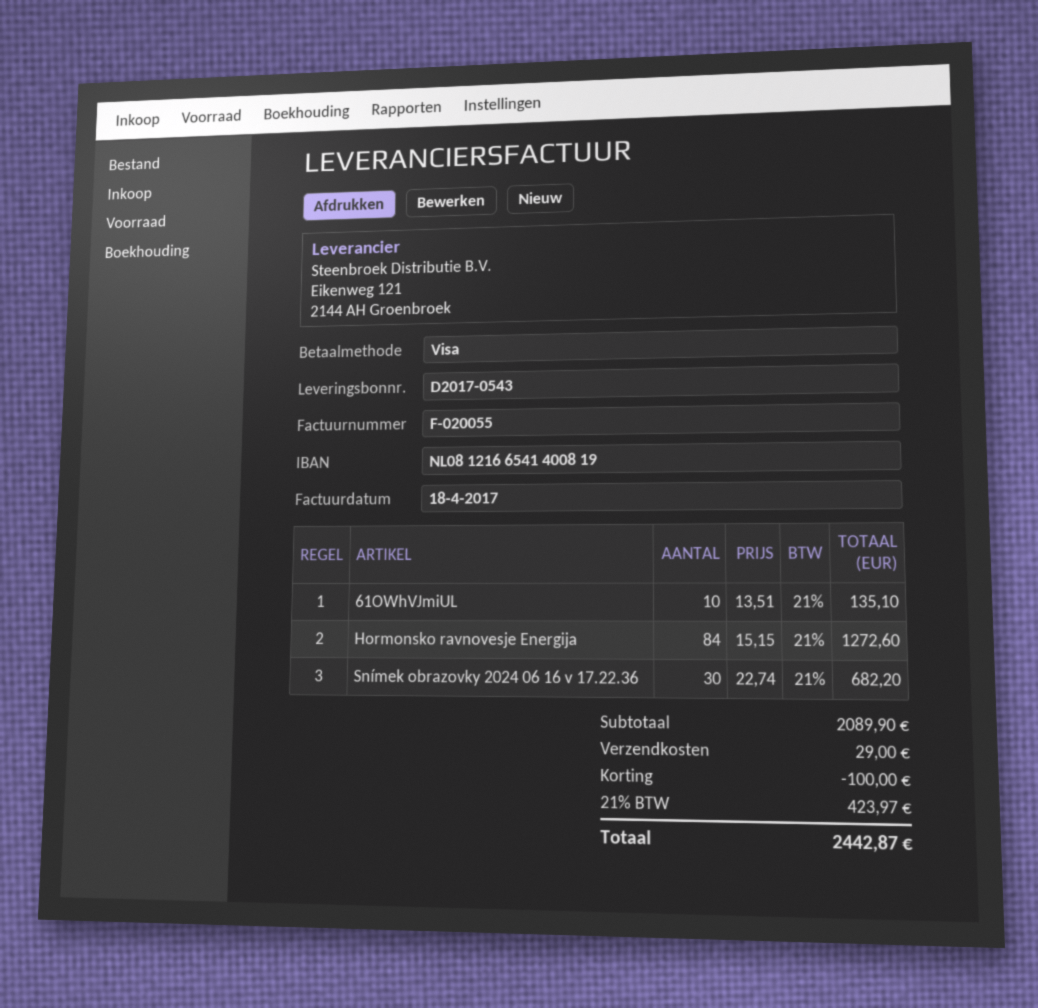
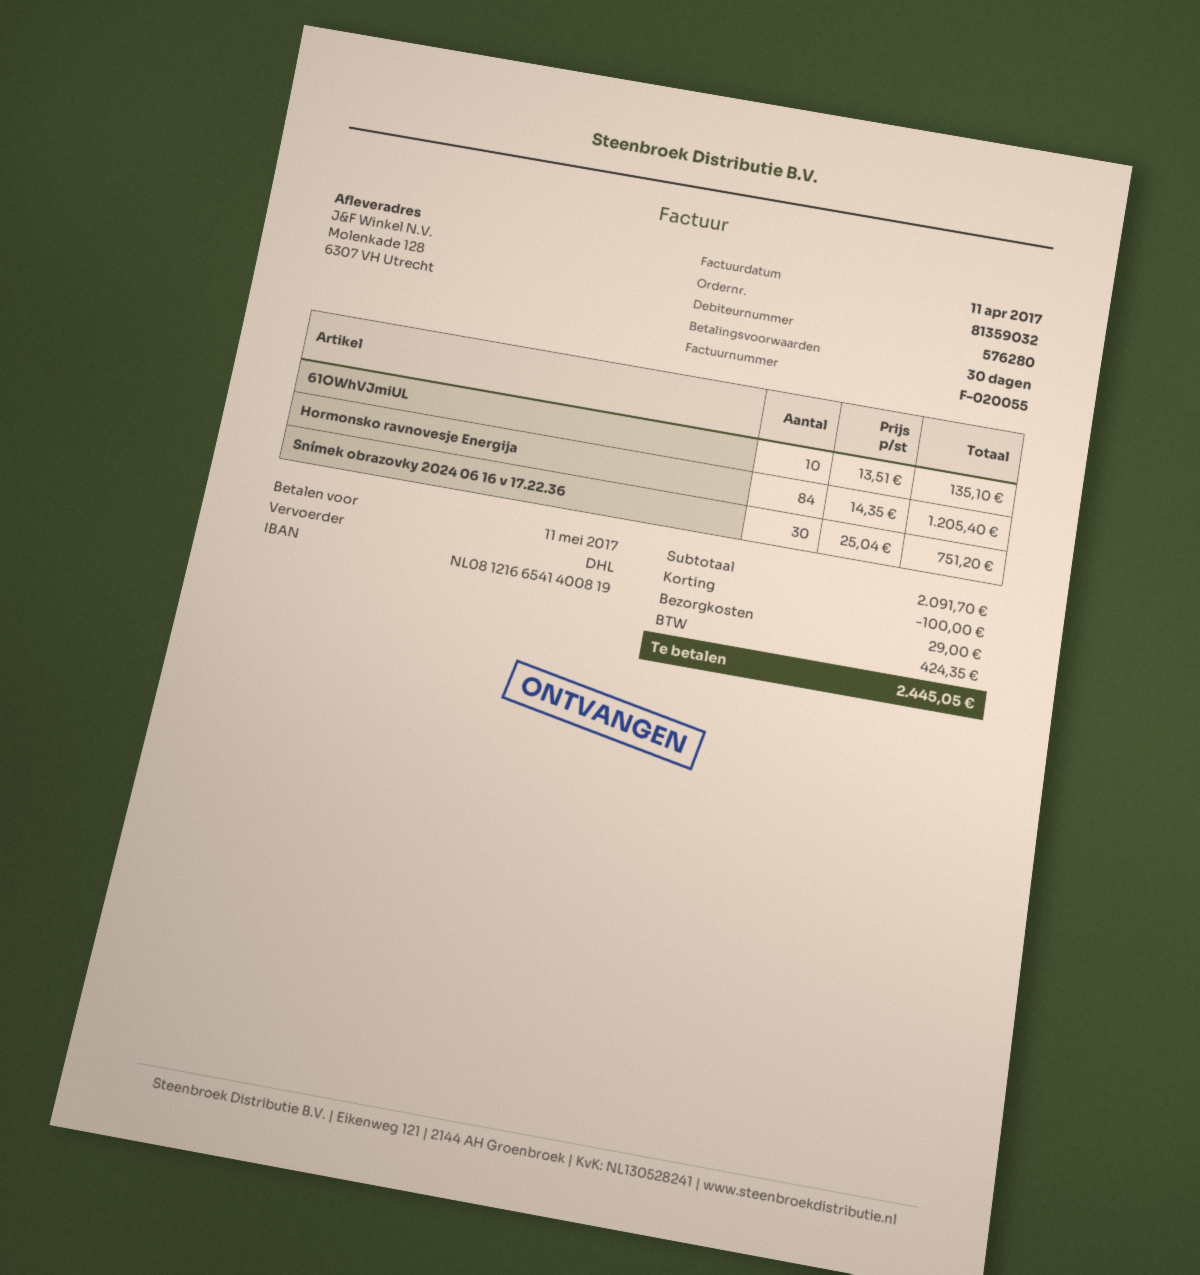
invoice date: 2017-04-18 -> 2017-04-11
Hormonsko ravnovesje Energija: 84 x 15.15 = 1272.60 -> 84 x 14.35 = 1205.40
Snímek obrazovky 2024 06 16 v 17.22.36: 30 x 22.74 = 682.20 -> 30 x 25.04 = 751.20
subtotal: 2089.90 -> 2091.70
tax: 423.97 -> 424.35
total: 2442.87 -> 2445.05

